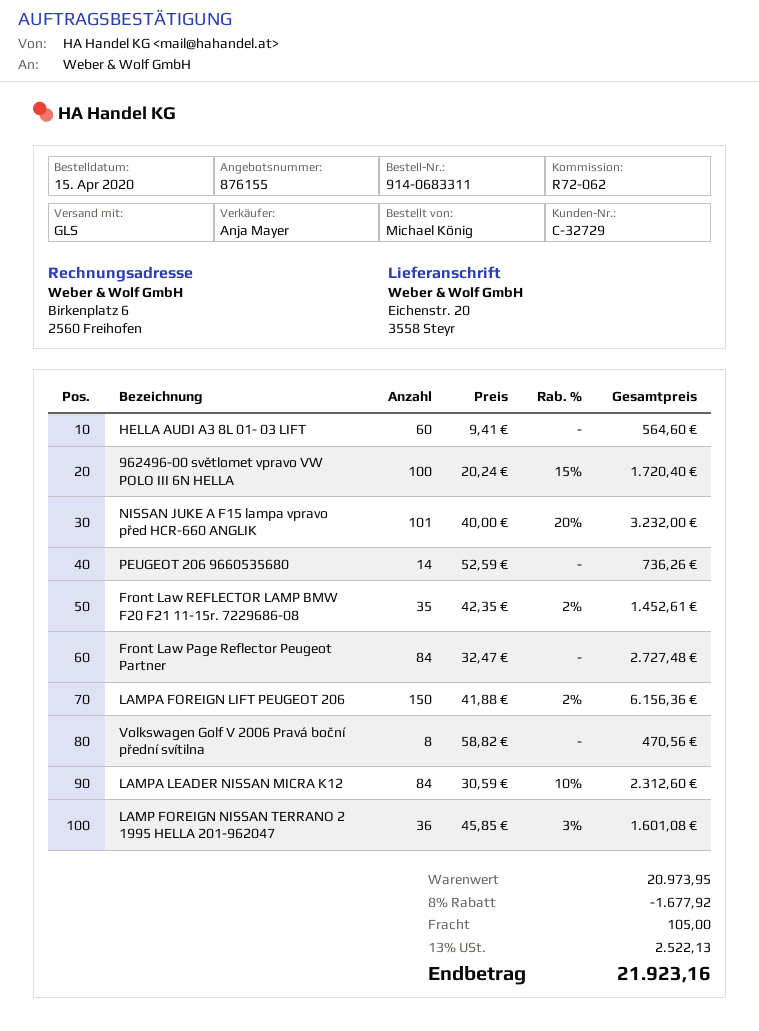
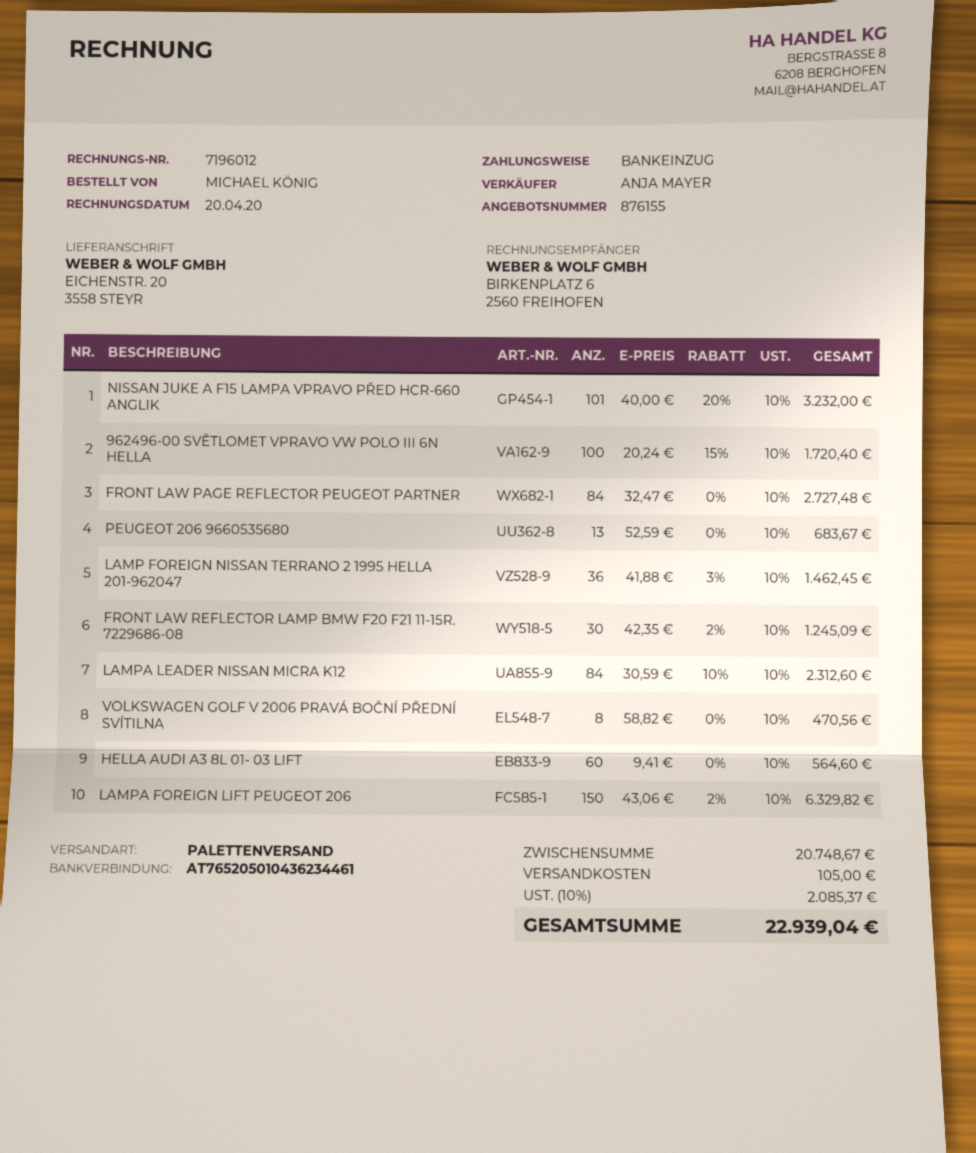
shipping method: GLS -> pallet freight
PEUGEOT 206 9660535680: 14 x 52.59 = 736.26 -> 13 x 52.59 = 683.67
Front Law REFLECTOR LAMP BMW F20 F21 11-15r. 7229686-08: 35 x 42.35 - 2% = 1452.61 -> 30 x 42.35 - 2% = 1245.09
LAMPA FOREIGN LIFT PEUGEOT 206: 150 x 41.88 - 2% = 6156.36 -> 150 x 43.06 - 2% = 6329.82
LAMP FOREIGN NISSAN TERRANO 2 1995 HELLA 201-962047: 36 x 45.85 - 3% = 1601.08 -> 36 x 41.88 - 3% = 1462.45
subtotal: 20973.95 -> 20748.67
discount: 8% = 1677.92 -> none
tax: 13% = 2522.13 -> 10% = 2085.37
total: 21923.16 -> 22939.04

